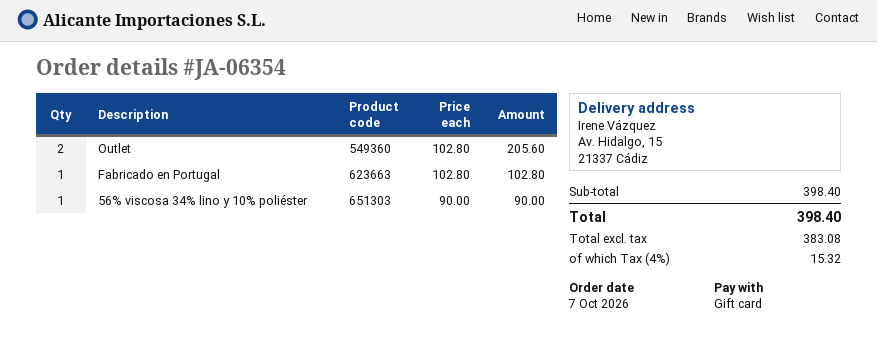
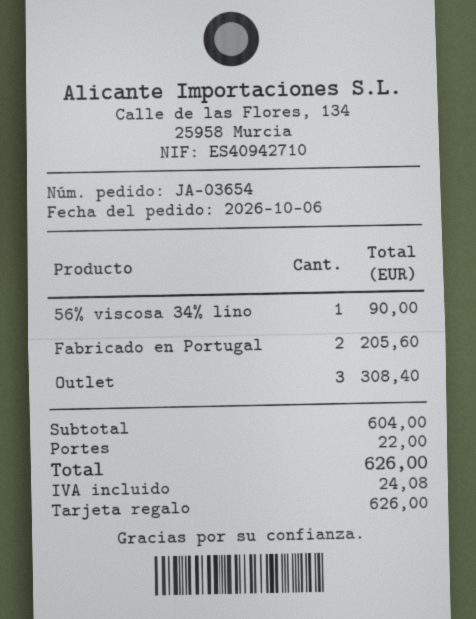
order number: JA-06354 -> JA-03654
order date: 2026-10-07 -> 2026-10-06
Outlet: 2 for 205.60 -> 3 for 308.40
Fabricado en Portugal: 1 for 102.80 -> 2 for 205.60
subtotal: 398.40 -> 604.00
shipping: none -> 22.00
tax: 15.32 -> 24.08
total: 398.40 -> 626.00

